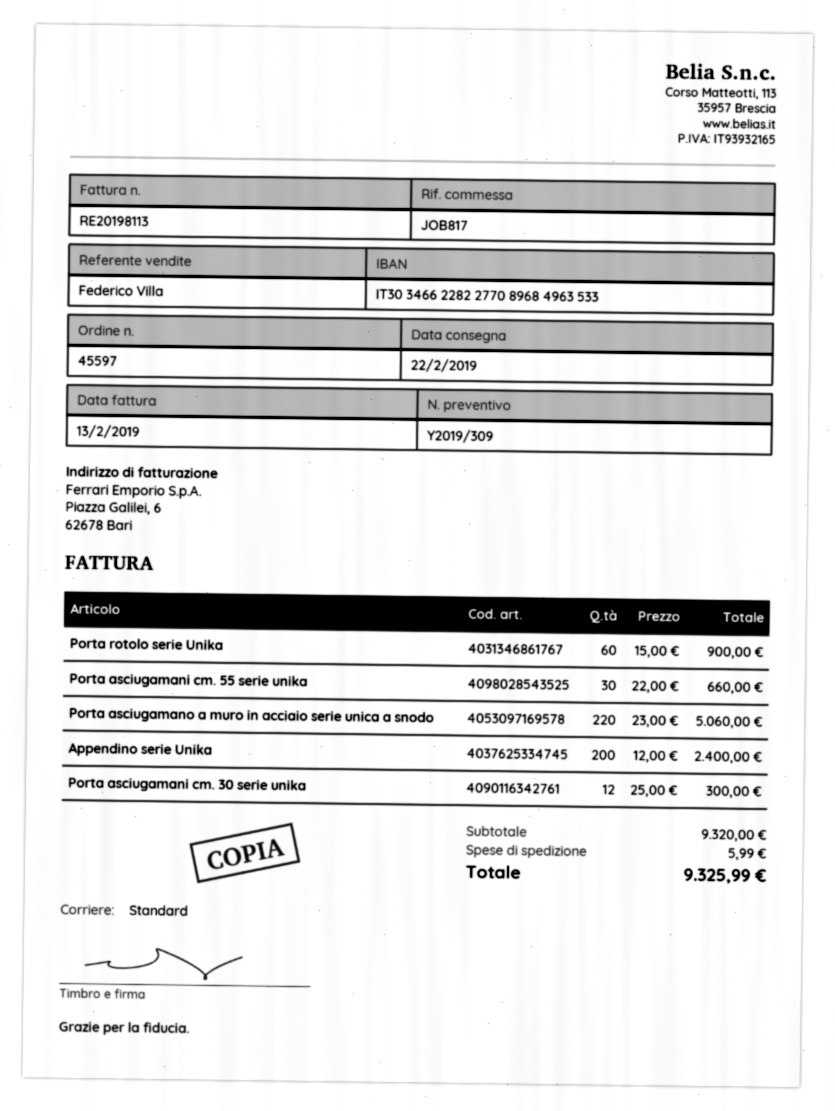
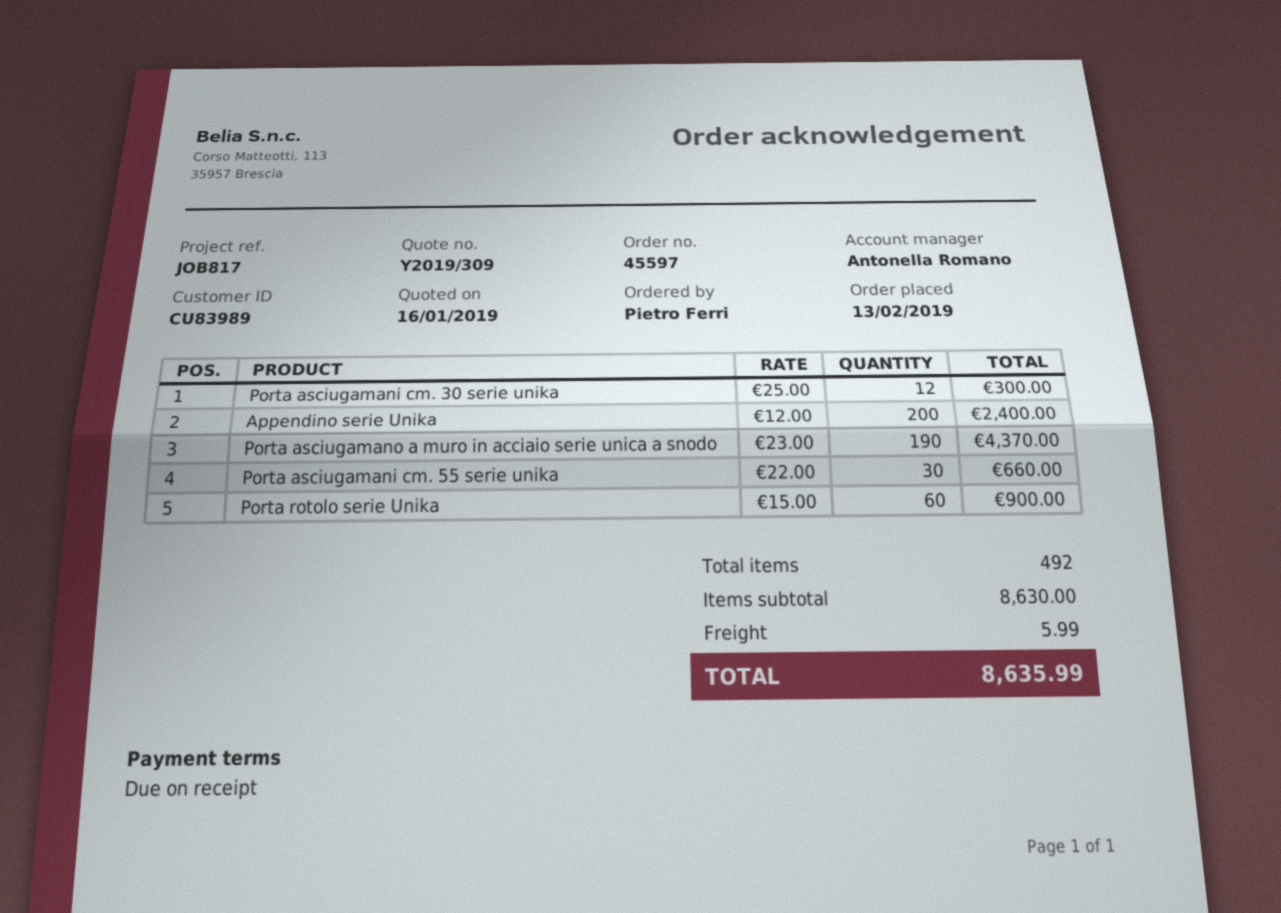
sales rep: Federico Villa -> Antonella Romano
Porta asciugamano a muro in acciaio serie unica a snodo: 220 x 23.00 = 5060.00 -> 190 x 23.00 = 4370.00
subtotal: 9320.00 -> 8630.00
total: 9325.99 -> 8635.99

